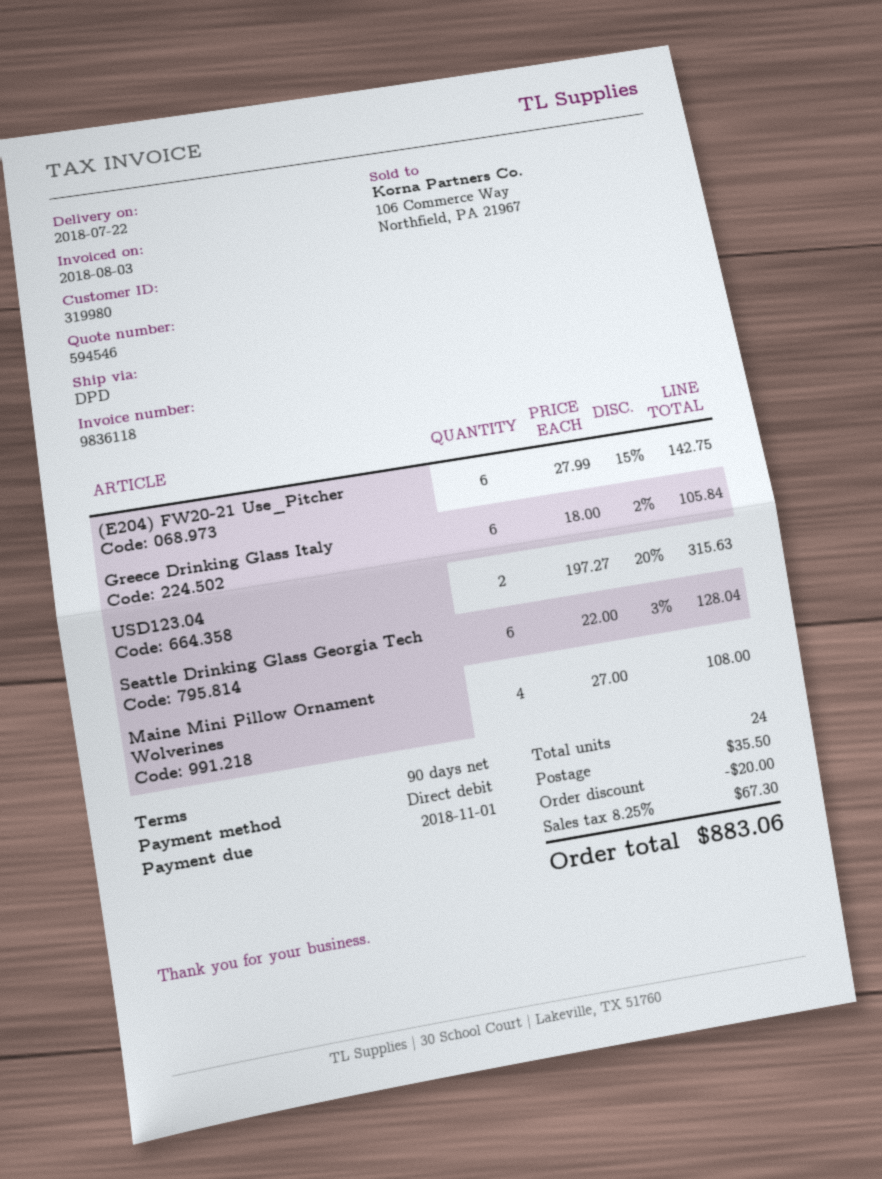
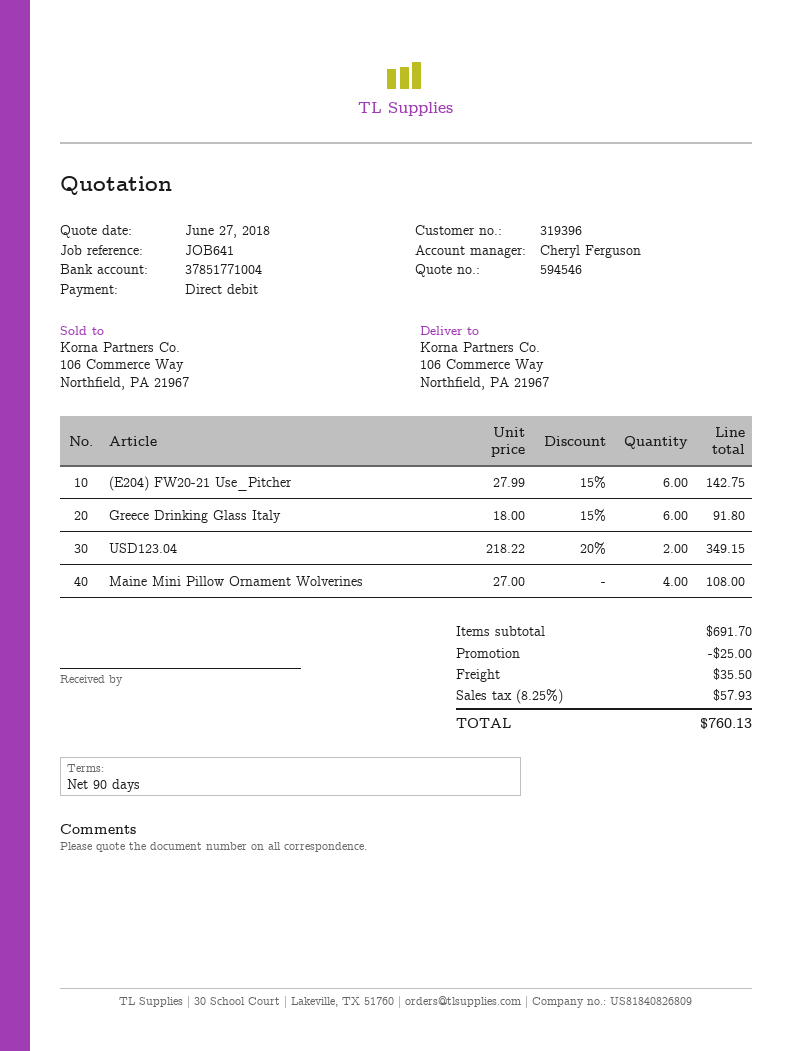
customer number: 319980 -> 319396
Greece Drinking Glass Italy: 6 x 18.00 - 2% = 105.84 -> 6 x 18.00 - 15% = 91.80
USD123.04: 2 x 197.27 - 20% = 315.63 -> 2 x 218.22 - 20% = 349.15
Seattle Drinking Glass Georgia Tech: 6 x 22.00 - 3% = 128.04 -> none
discount: 20.00 -> 25.00
tax: 8.25% = 67.30 -> 8.25% = 57.93
total: 883.06 -> 760.13

